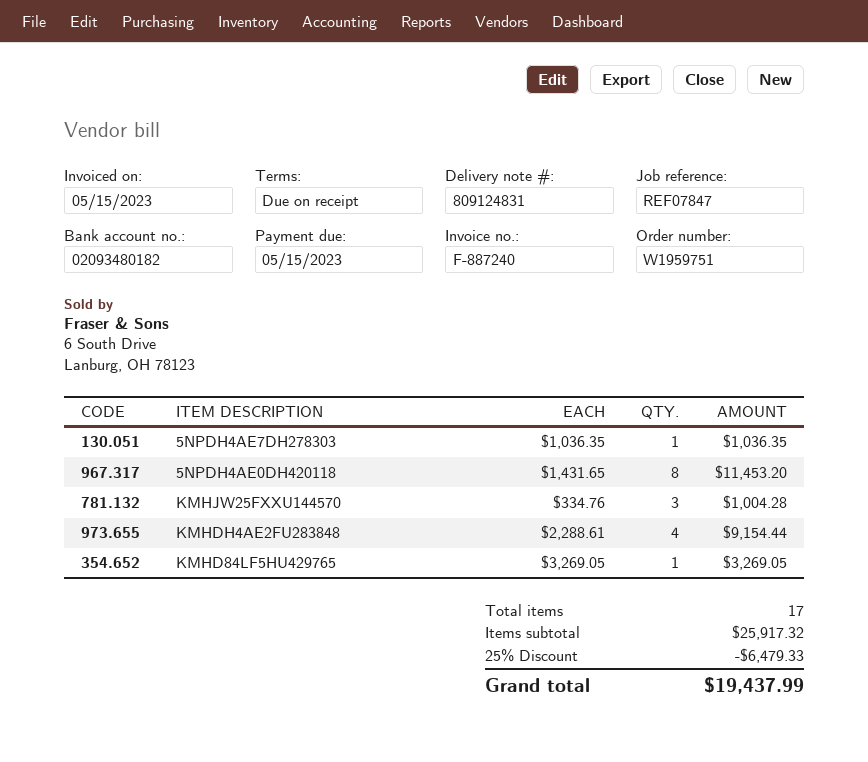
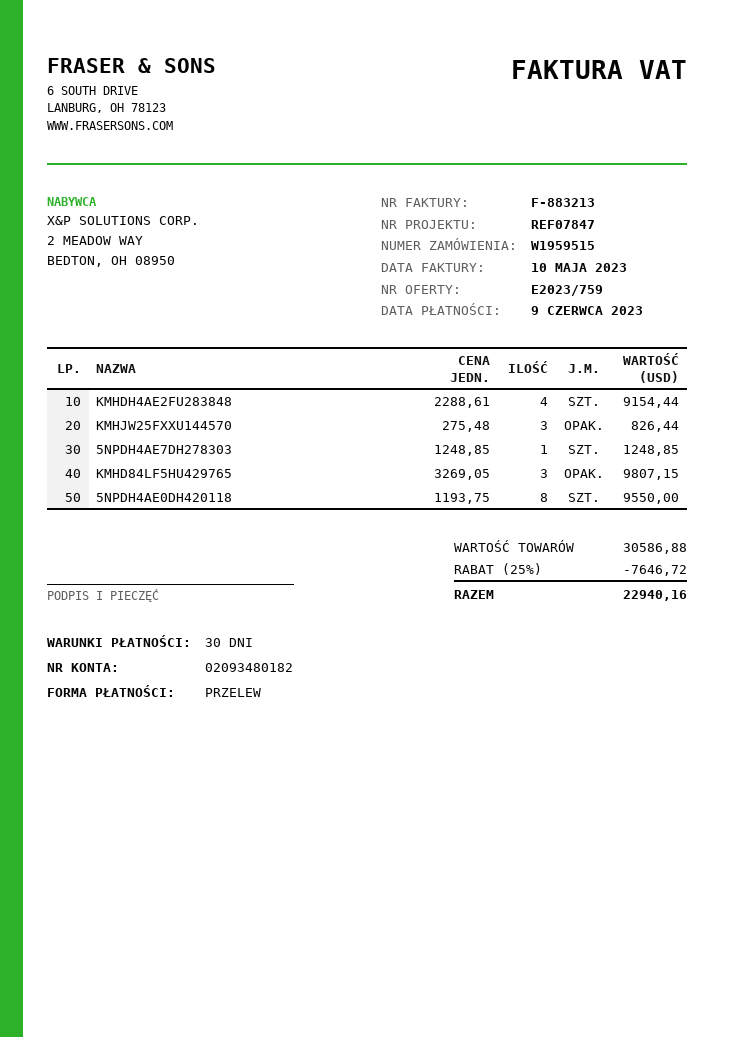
order number: W1959751 -> W1959515
invoice number: F-887240 -> F-883213
invoice date: 2023-05-15 -> 2023-05-10
payment terms: on receipt -> 30 days
due date: 2023-05-15 -> 2023-06-09
5NPDH4AE7DH278303: 1 x 1036.35 = 1036.35 -> 1 x 1248.85 = 1248.85
5NPDH4AE0DH420118: 8 x 1431.65 = 11453.20 -> 8 x 1193.75 = 9550.00
KMHJW25FXXU144570: 3 x 334.76 = 1004.28 -> 3 x 275.48 = 826.44
KMHD84LF5HU429765: 1 x 3269.05 = 3269.05 -> 3 x 3269.05 = 9807.15
subtotal: 25917.32 -> 30586.88
discount: 25% = 6479.33 -> 25% = 7646.72
total: 19437.99 -> 22940.16

